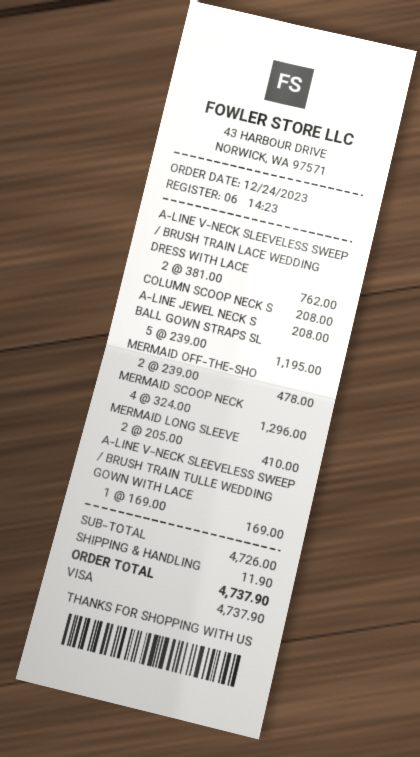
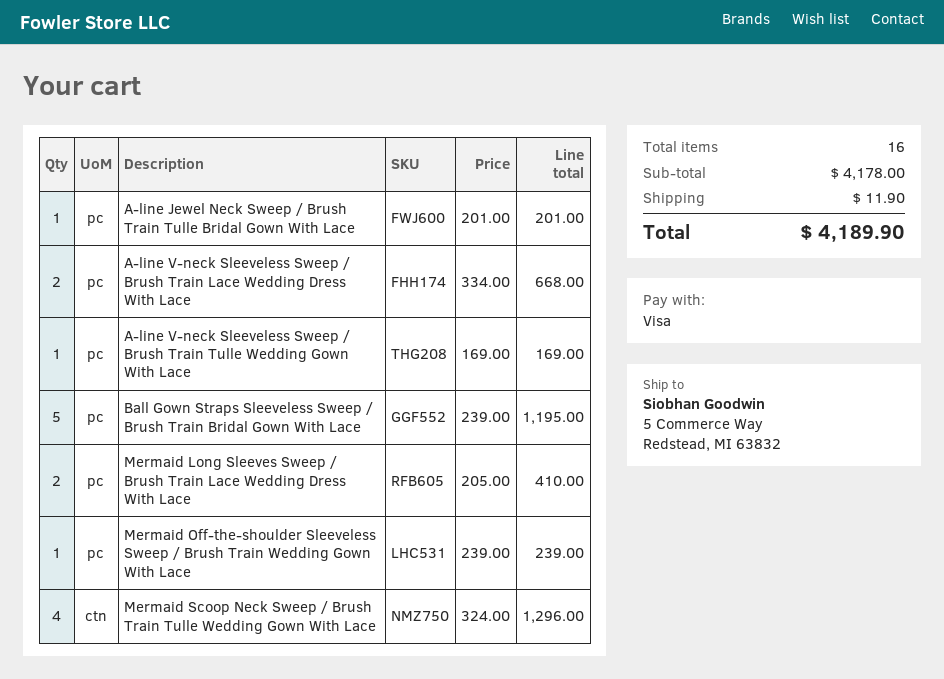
A-LINE V-NECK SLEEVELESS SWEEP / BRUSH TRAIN LACE WEDDING DRESS WITH LACE: 2 x 381.00 = 762.00 -> 2 x 334.00 = 668.00
COLUMN SCOOP NECK S: 1 x 208.00 = 208.00 -> none
A-LINE JEWEL NECK S: 1 x 208.00 = 208.00 -> 1 x 201.00 = 201.00
MERMAID OFF-THE-SHO: 2 x 239.00 = 478.00 -> 1 x 239.00 = 239.00
subtotal: 4726.00 -> 4178.00
total: 4737.90 -> 4189.90

